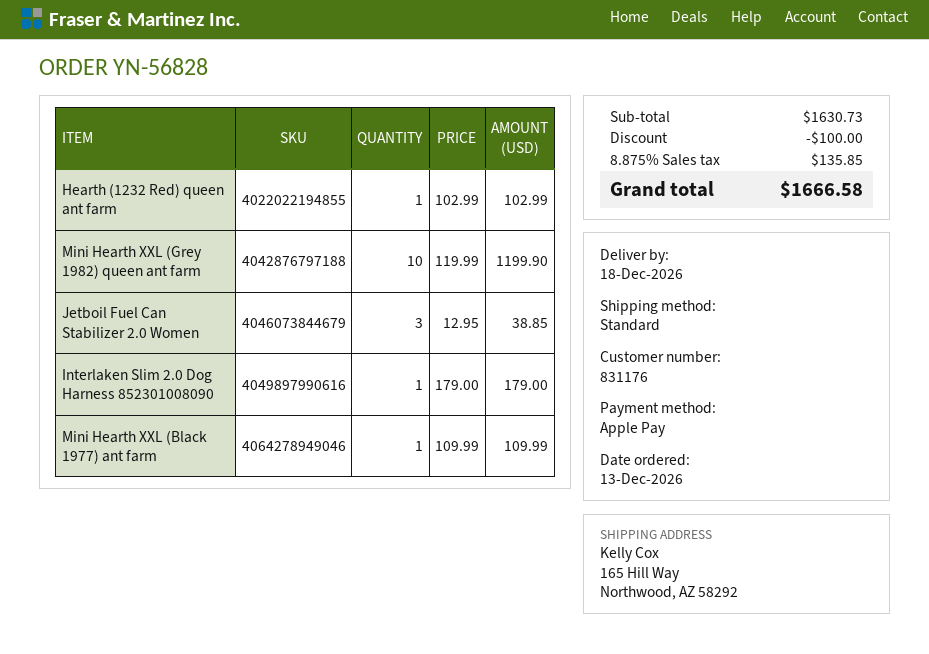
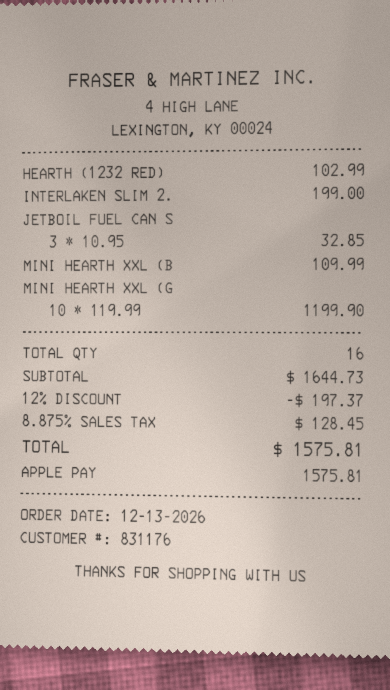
Jetboil Fuel Can Stabilizer 2.0 Women: 3 x 12.95 = 38.85 -> 3 x 10.95 = 32.85
Interlaken Slim 2.0 Dog Harness 852301008090: 1 x 179.00 = 179.00 -> 1 x 199.00 = 199.00
subtotal: 1630.73 -> 1644.73
discount: 100.00 -> 197.37
tax: 8.875% = 135.85 -> 8.875% = 128.45
total: 1666.58 -> 1575.81

